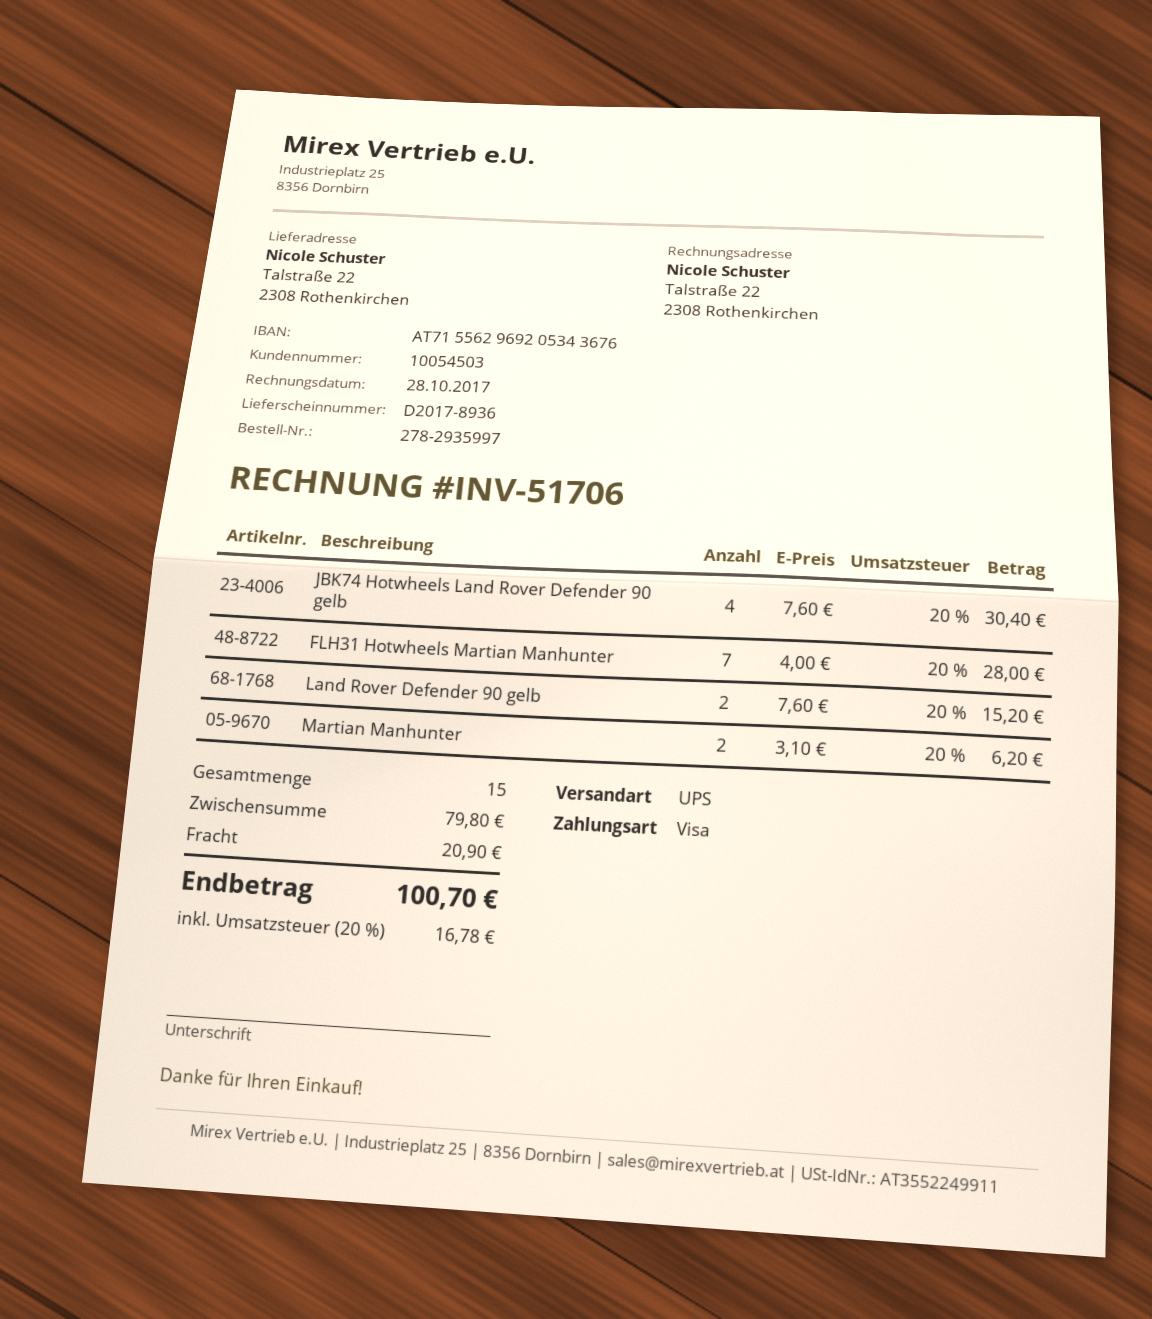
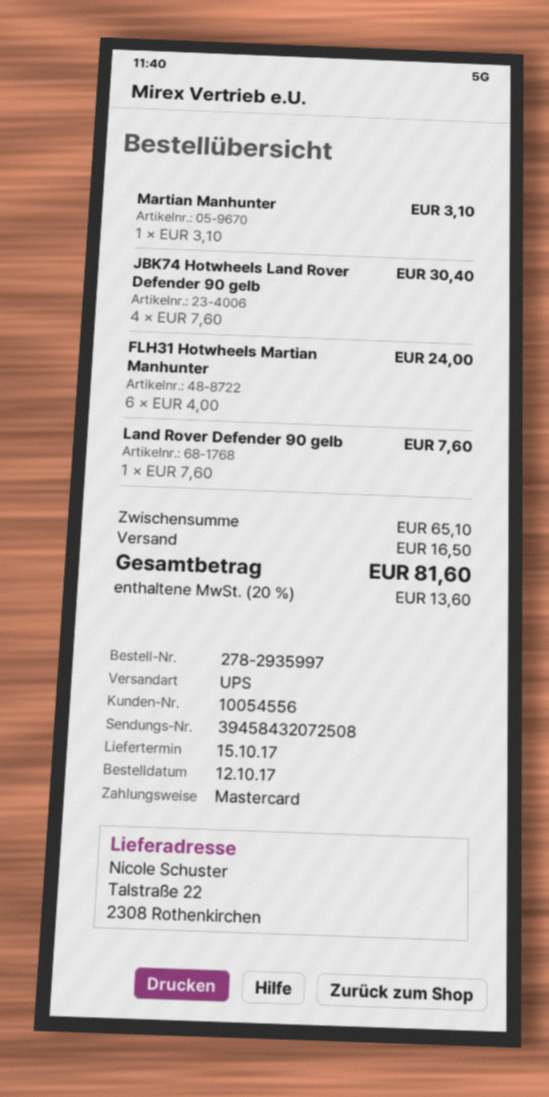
customer number: 10054503 -> 10054556
payment method: Visa -> Mastercard
FLH31 Hotwheels Martian Manhunter: 7 x 4.00 = 28.00 -> 6 x 4.00 = 24.00
Land Rover Defender 90 gelb: 2 x 7.60 = 15.20 -> 1 x 7.60 = 7.60
Martian Manhunter: 2 x 3.10 = 6.20 -> 1 x 3.10 = 3.10
subtotal: 79.80 -> 65.10
shipping: 20.90 -> 16.50
tax: 20% = 16.78 -> 20% = 13.60
total: 100.70 -> 81.60

